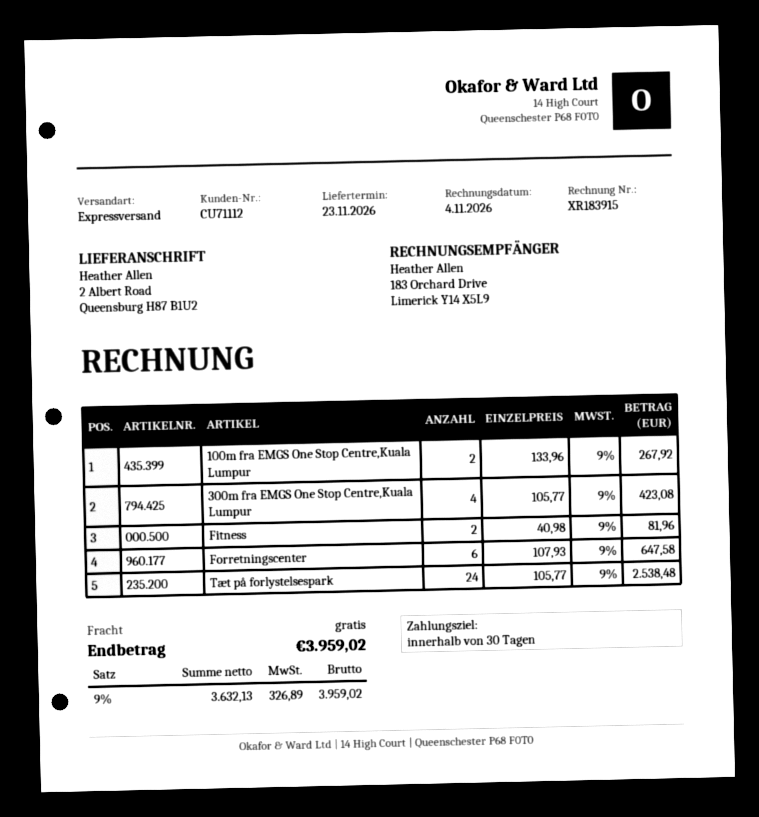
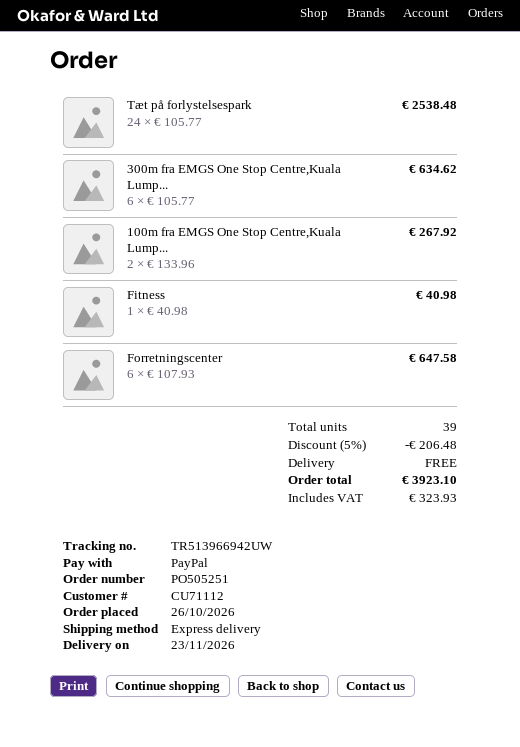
300m fra EMGS One Stop Centre,Kuala Lumpur: 4 x 105.77 = 423.08 -> 6 x 105.77 = 634.62
Fitness: 2 x 40.98 = 81.96 -> 1 x 40.98 = 40.98
discount: none -> 5% = 206.48
tax: 326.89 -> 323.93
total: 3959.02 -> 3923.10

